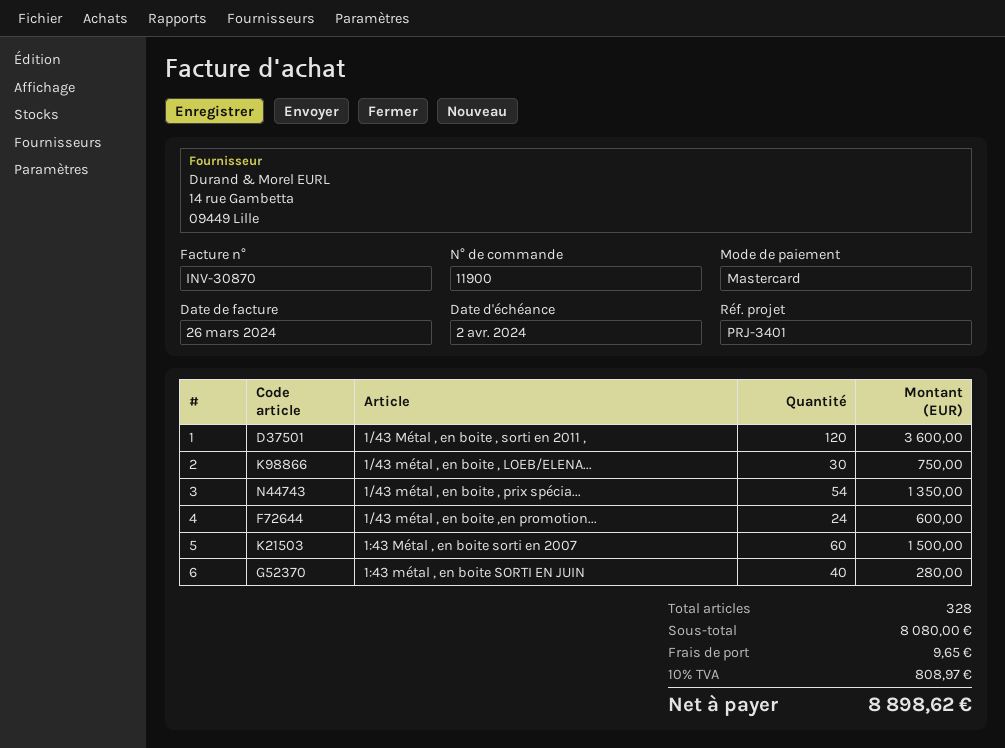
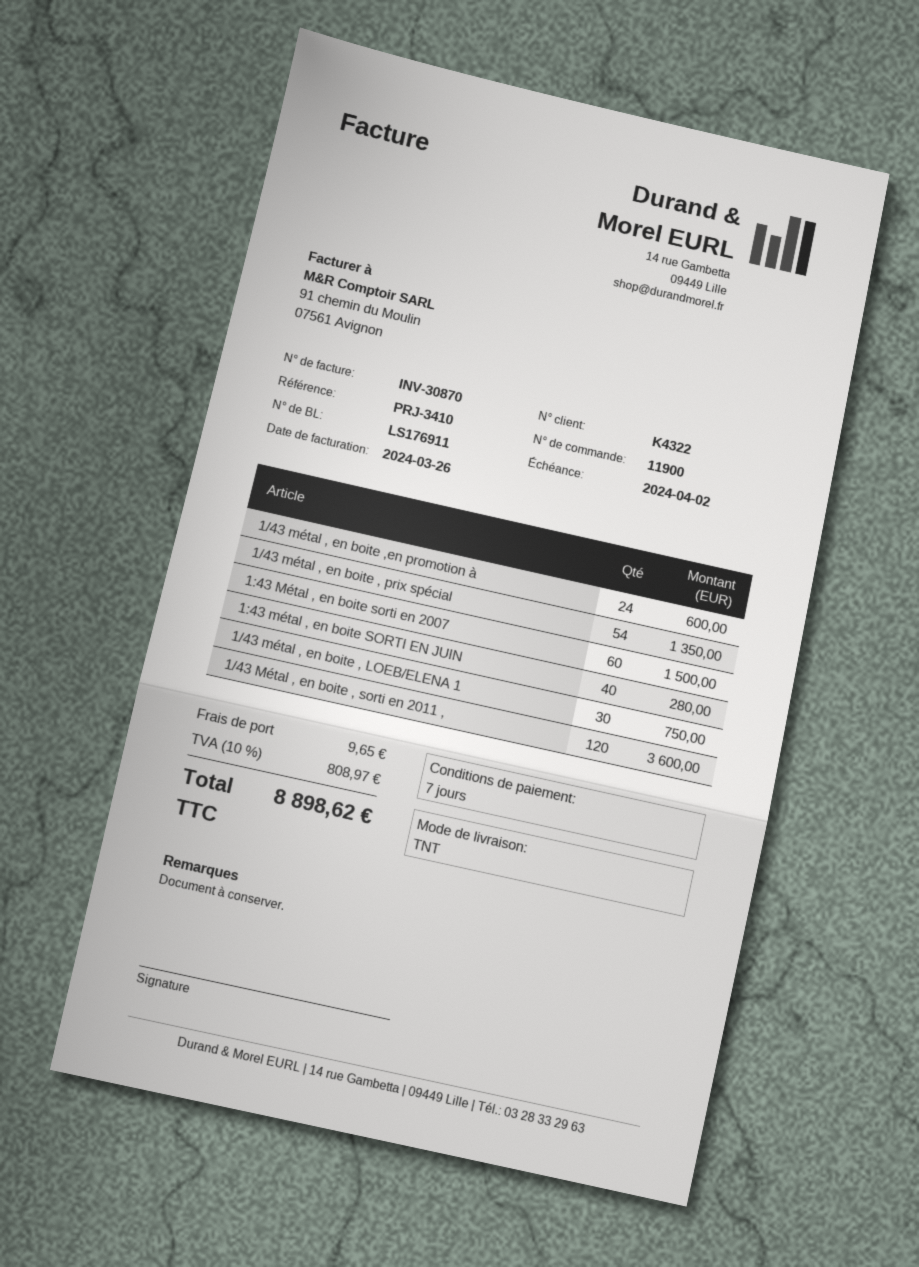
reference: PRJ-3401 -> PRJ-3410

